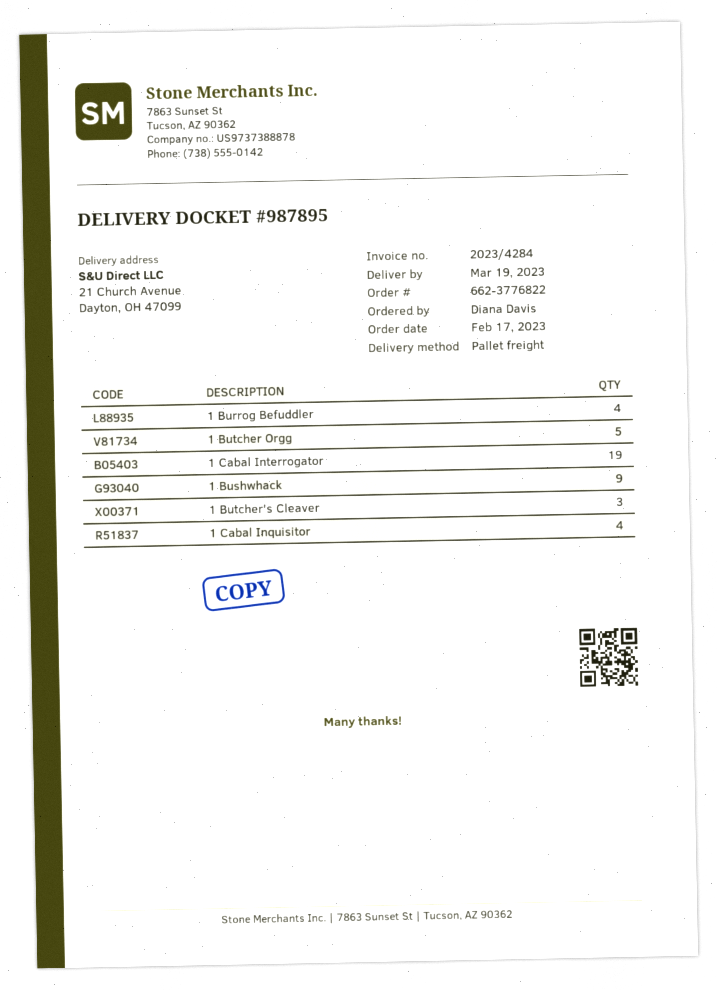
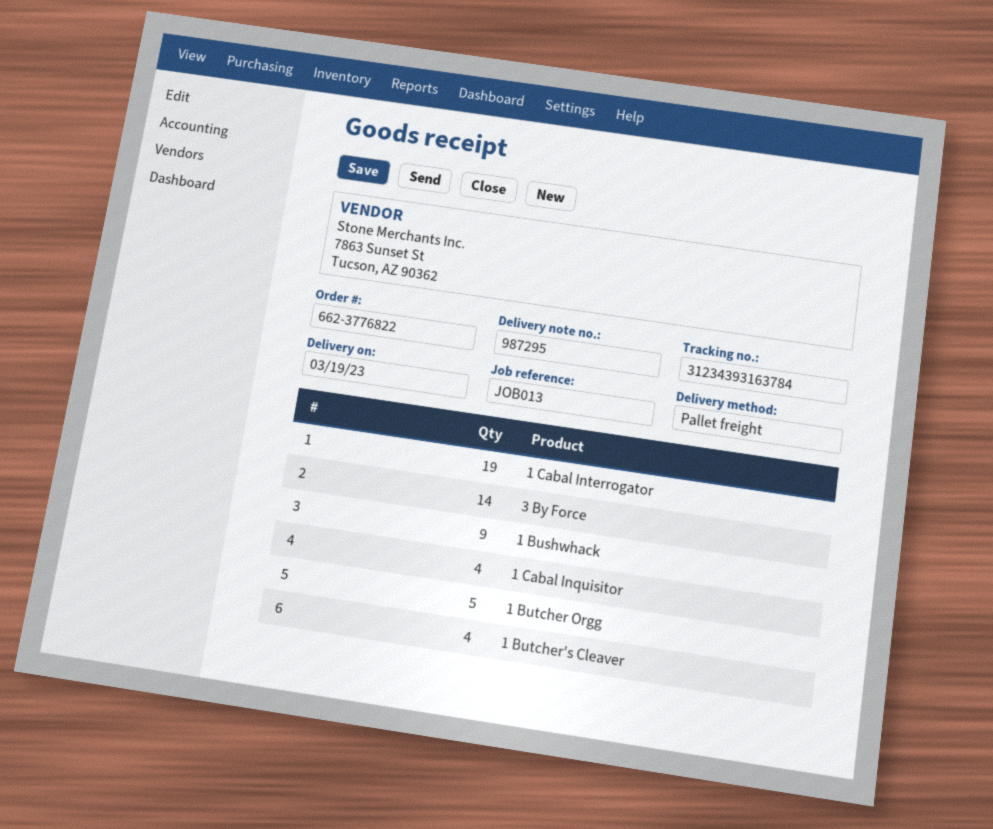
delivery note number: 987895 -> 987295
1 Burrog Befuddler: 4 -> none
1 Butcher's Cleaver: 3 -> 4
3 By Force: none -> 14

